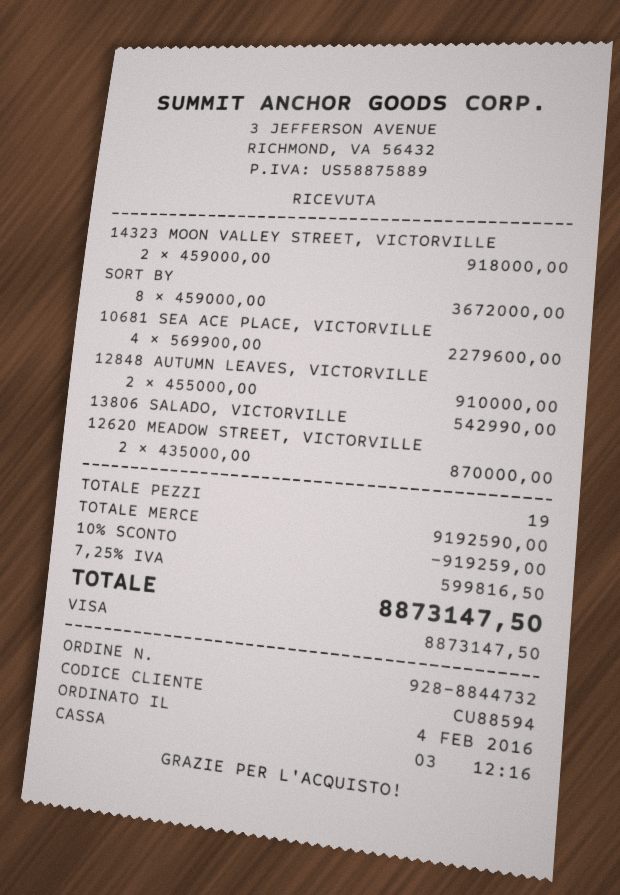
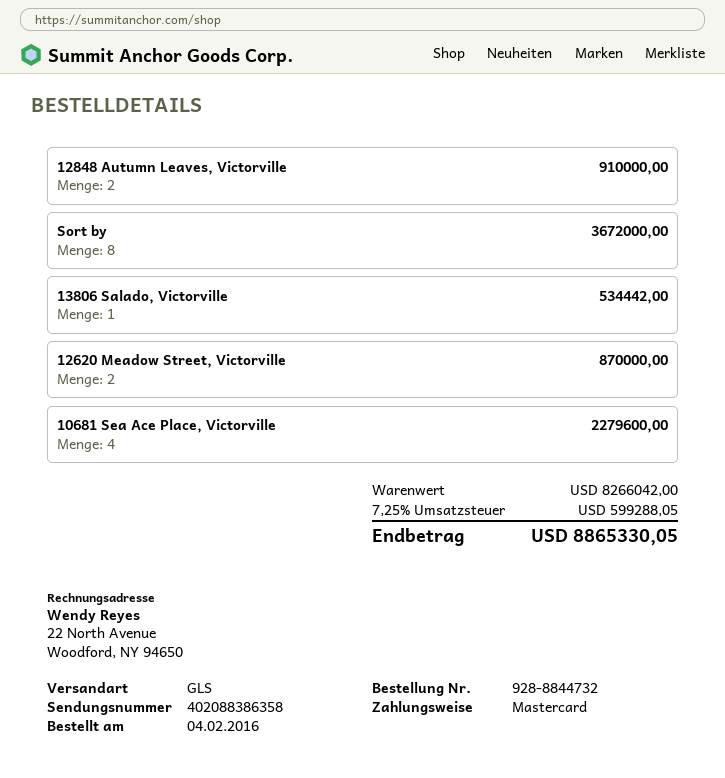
payment method: Visa -> Mastercard
14323 MOON VALLEY STREET, VICTORVILLE: 2 for 918000.00 -> none
13806 SALADO, VICTORVILLE: 1 for 542990.00 -> 1 for 534442.00
subtotal: 9192590.00 -> 8266042.00
discount: 10% = 919259.00 -> none
tax: 7.25% = 599816.50 -> 7.25% = 599288.05
total: 8873147.50 -> 8865330.05

